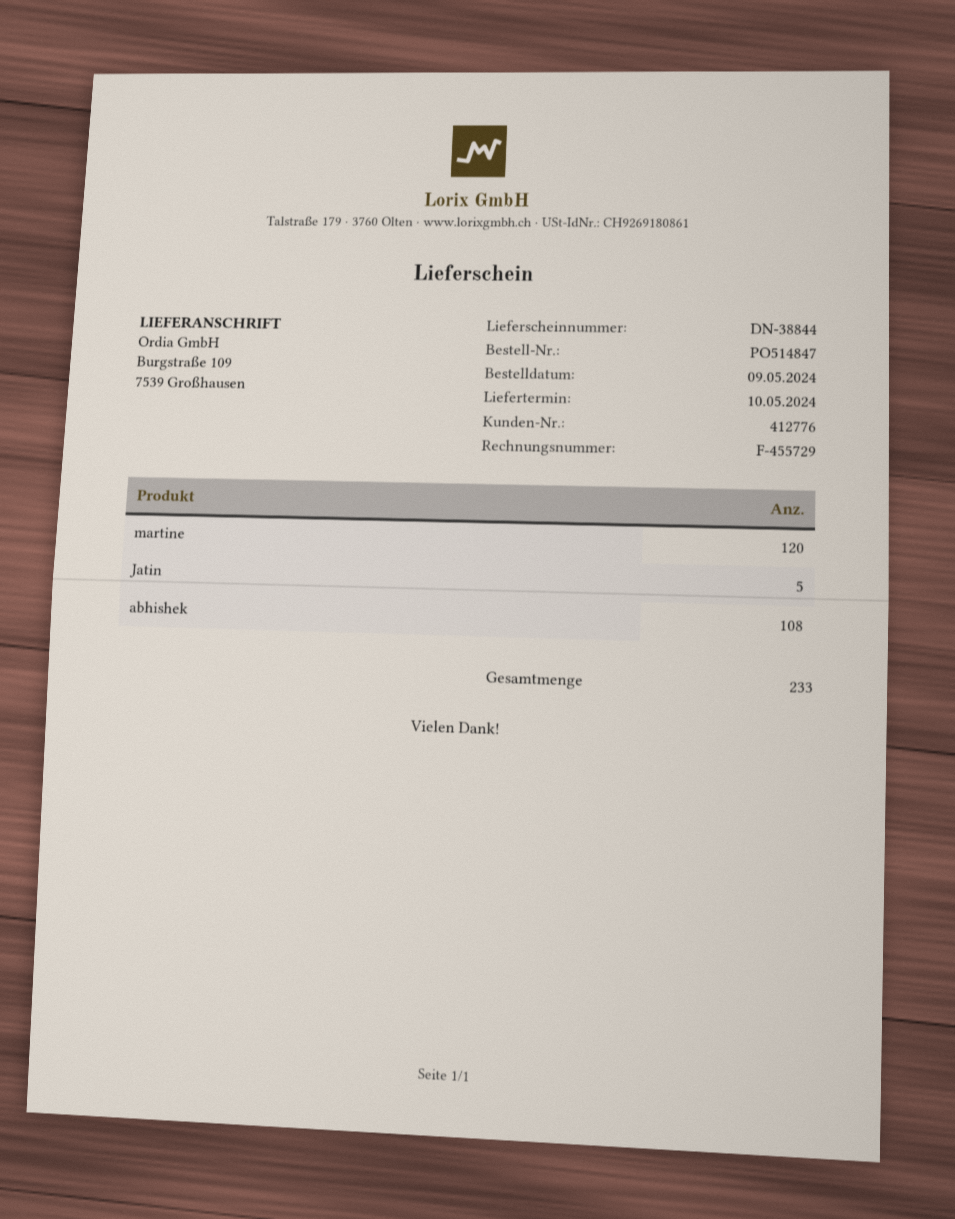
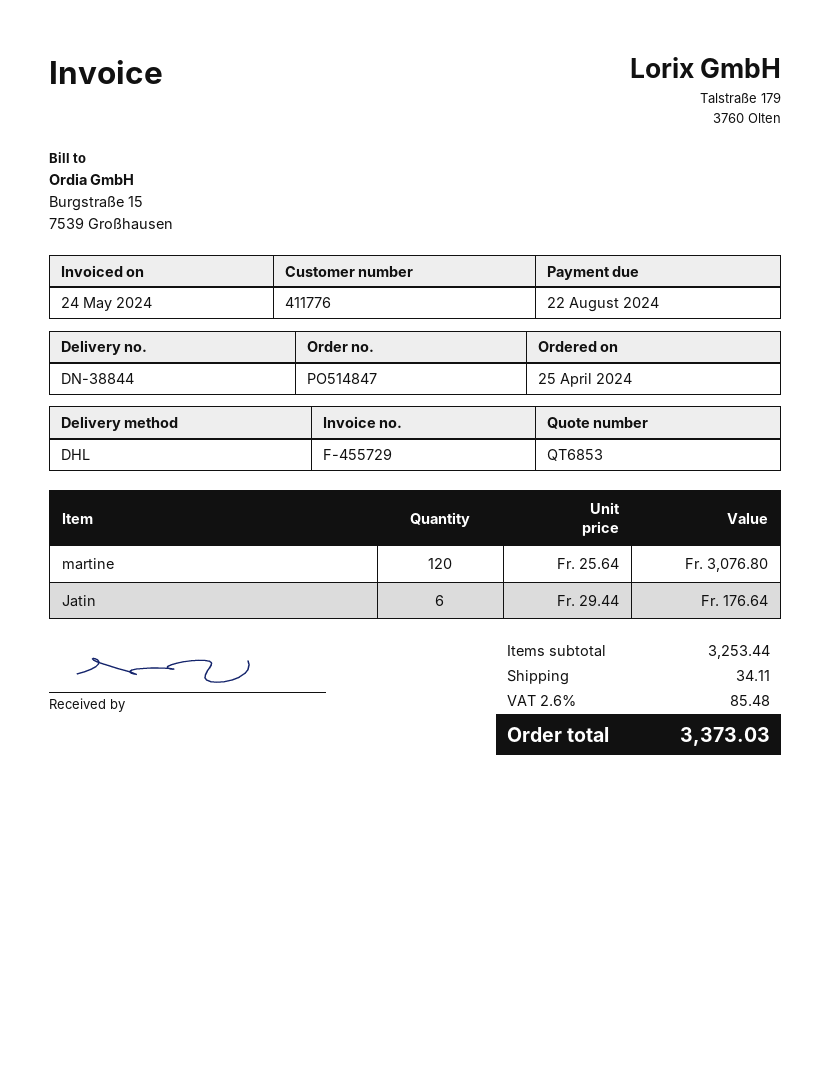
order date: 2024-05-09 -> 2024-04-25
customer number: 412776 -> 411776
Jatin: 5 -> 6
abhishek: 108 -> none

